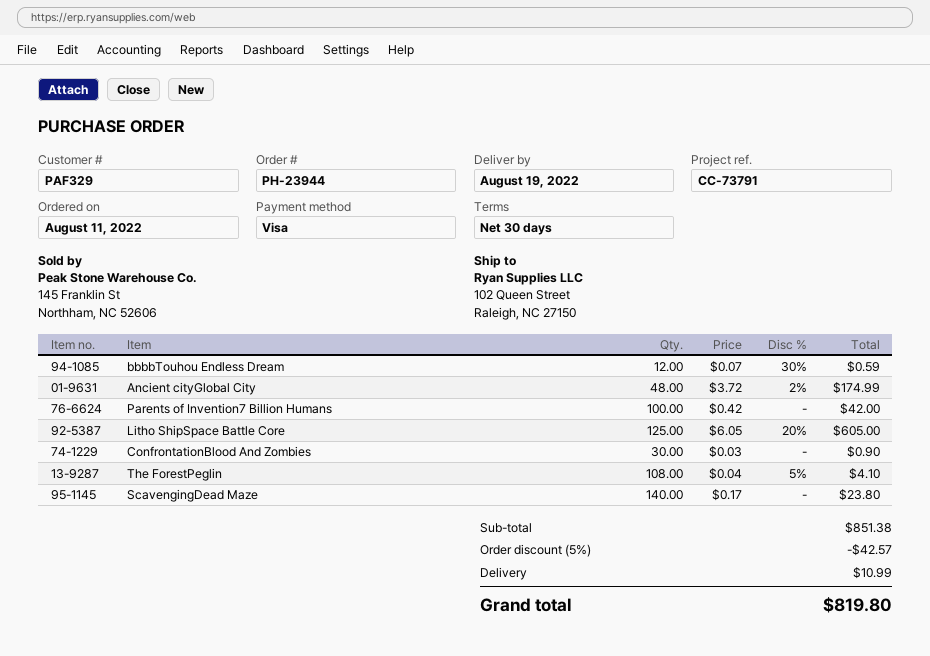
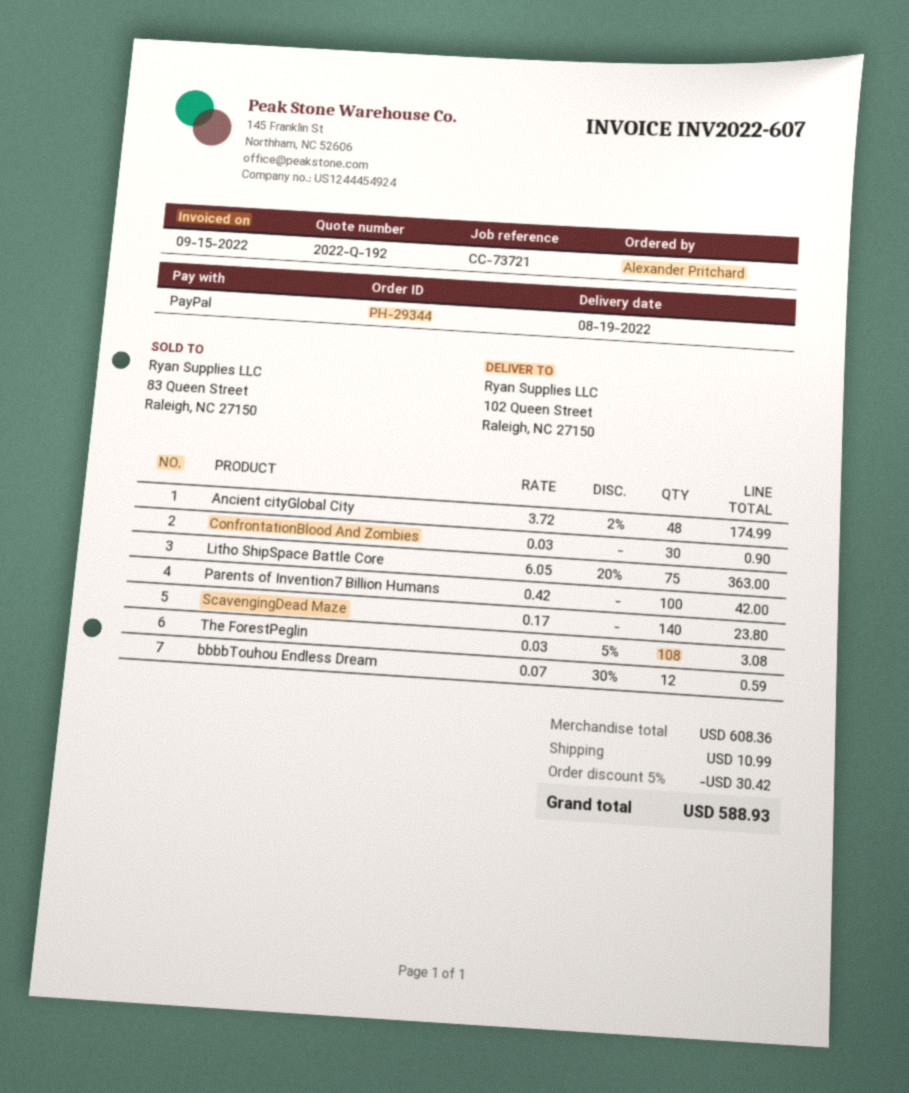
order number: PH-23944 -> PH-29344
reference: CC-73791 -> CC-73721
payment method: Visa -> PayPal
Litho ShipSpace Battle Core: 125 x 6.05 - 20% = 605.00 -> 75 x 6.05 - 20% = 363.00
The ForestPeglin: 108 x 0.04 - 5% = 4.10 -> 108 x 0.03 - 5% = 3.08
subtotal: 851.38 -> 608.36
discount: 5% = 42.57 -> 5% = 30.42
total: 819.80 -> 588.93

